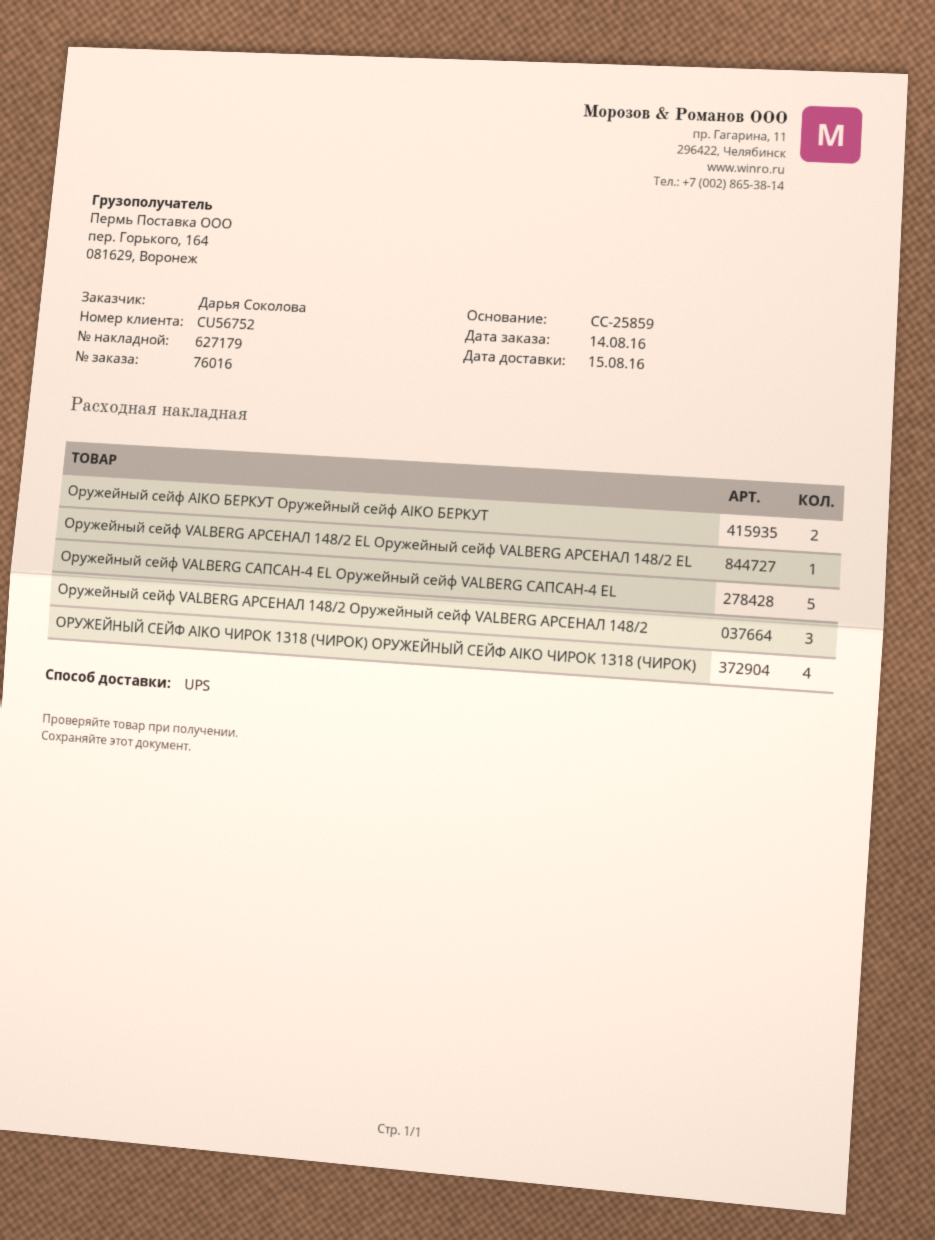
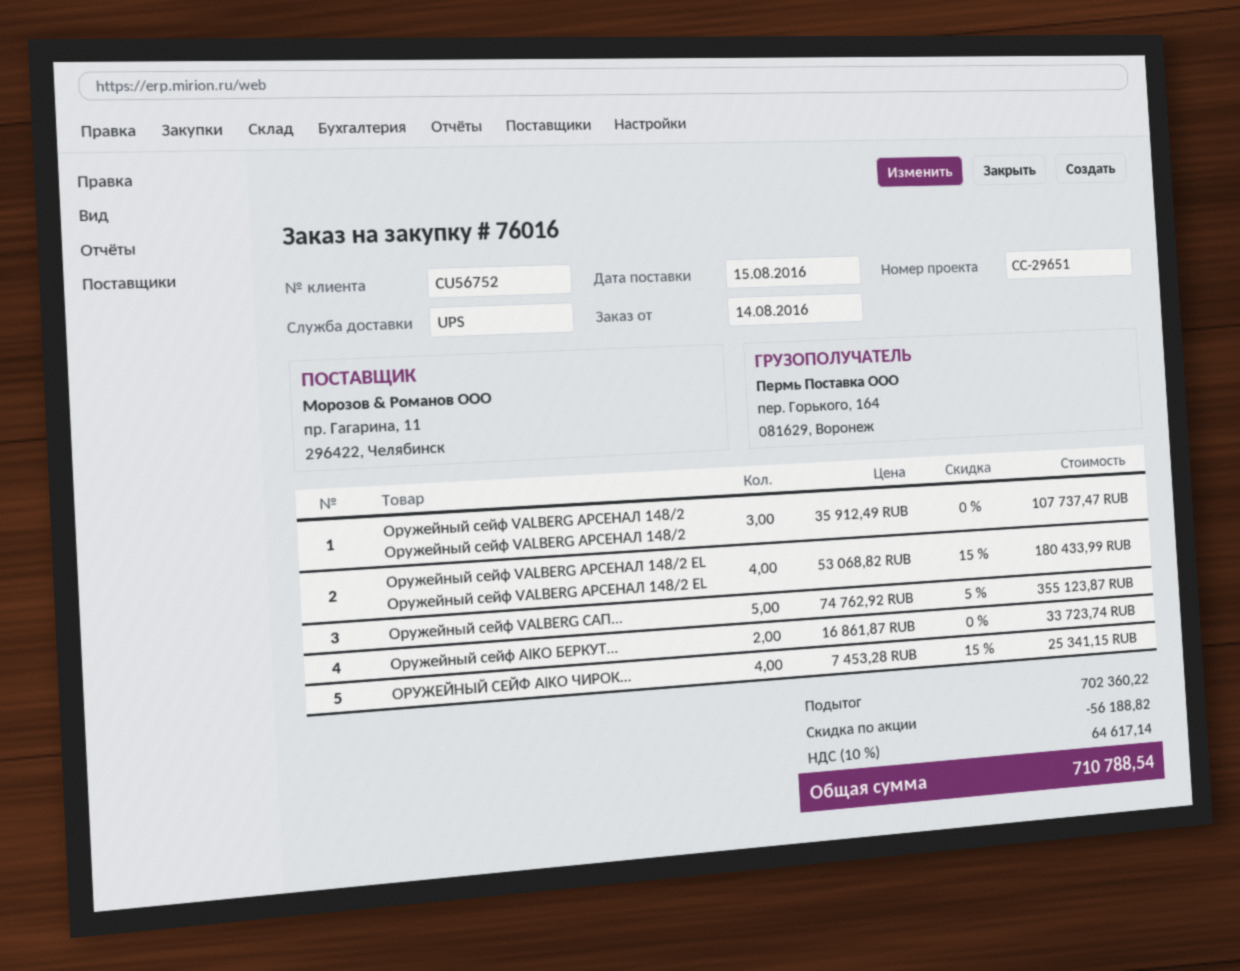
reference: CC-25859 -> CC-29651
Оружейный сейф VALBERG АРСЕНАЛ 148/2 EL Оружейный сейф VALBERG АРСЕНАЛ 148/2 EL: 1 -> 4

